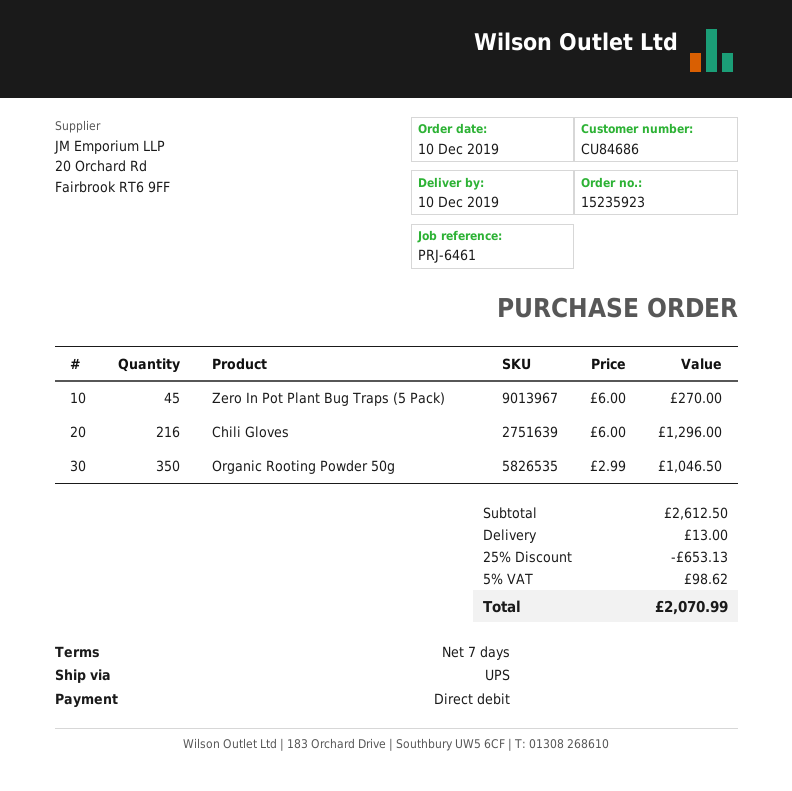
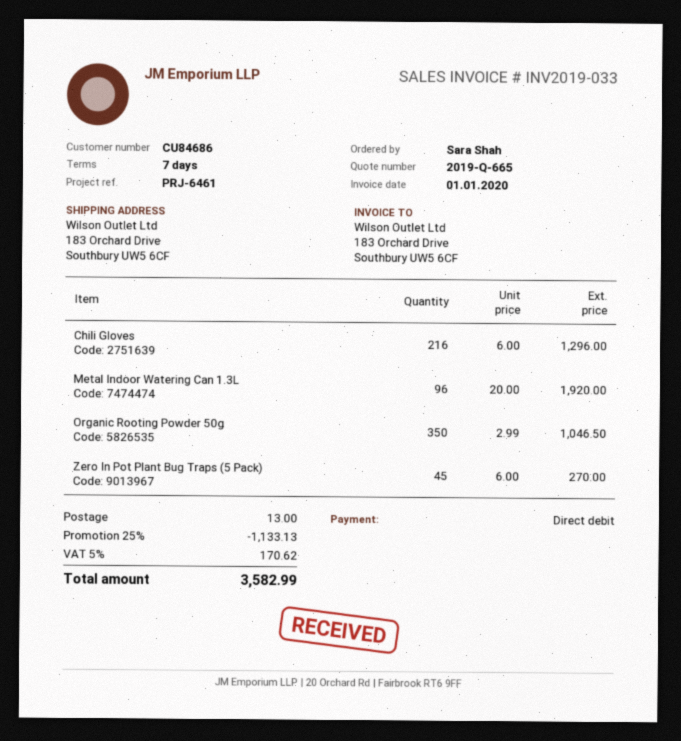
Metal Indoor Watering Can 1.3L: none -> 96 x 20.00 = 1920.00
discount: 25% = 653.13 -> 25% = 1133.13
tax: 5% = 98.62 -> 5% = 170.62
total: 2070.99 -> 3582.99

